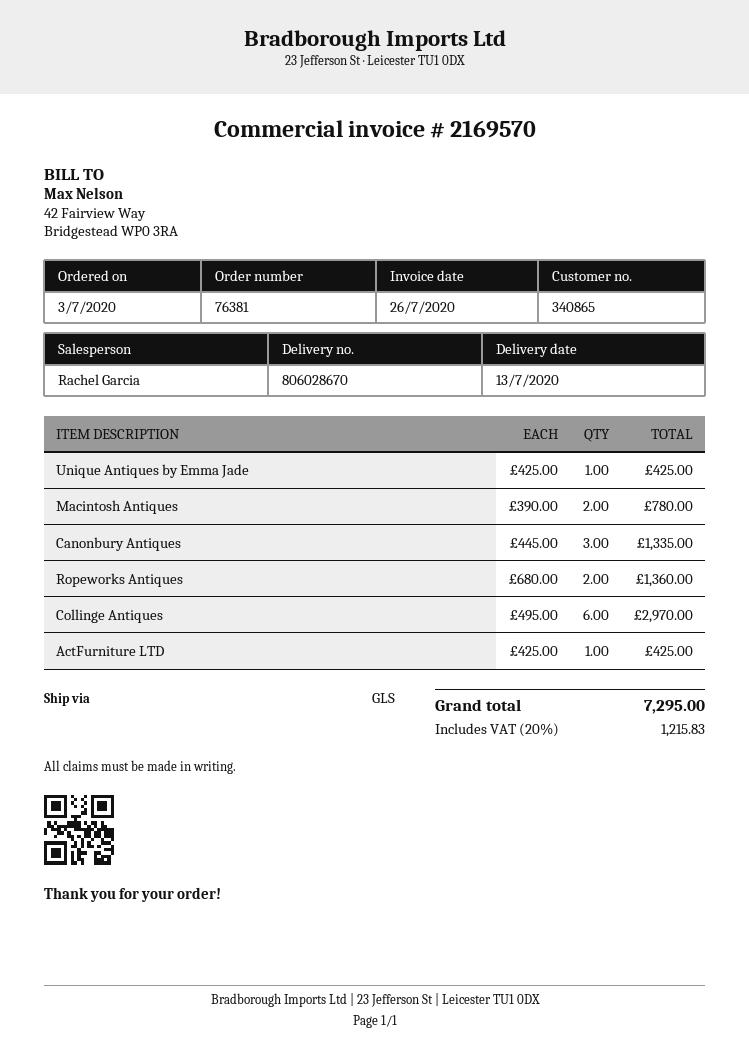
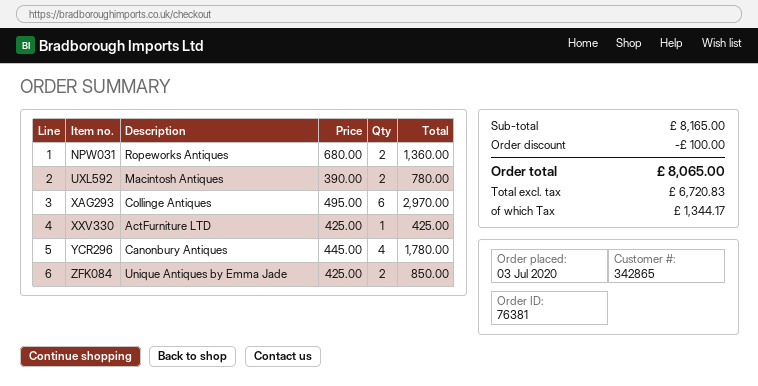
customer number: 340865 -> 342865
Unique Antiques by Emma Jade: 1 x 425.00 = 425.00 -> 2 x 425.00 = 850.00
Canonbury Antiques: 3 x 445.00 = 1335.00 -> 4 x 445.00 = 1780.00
discount: none -> 100.00
tax: 1215.83 -> 1344.17
total: 7295.00 -> 8065.00

